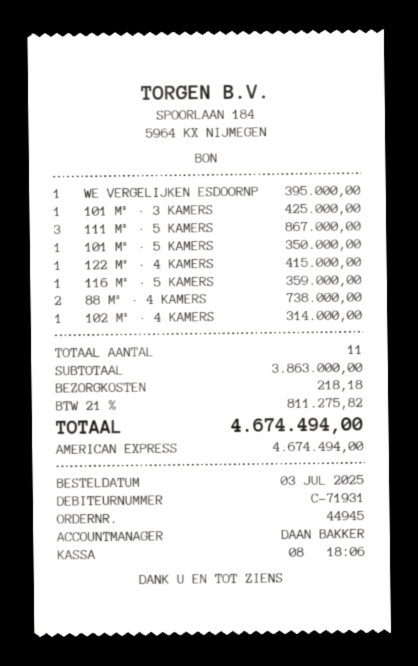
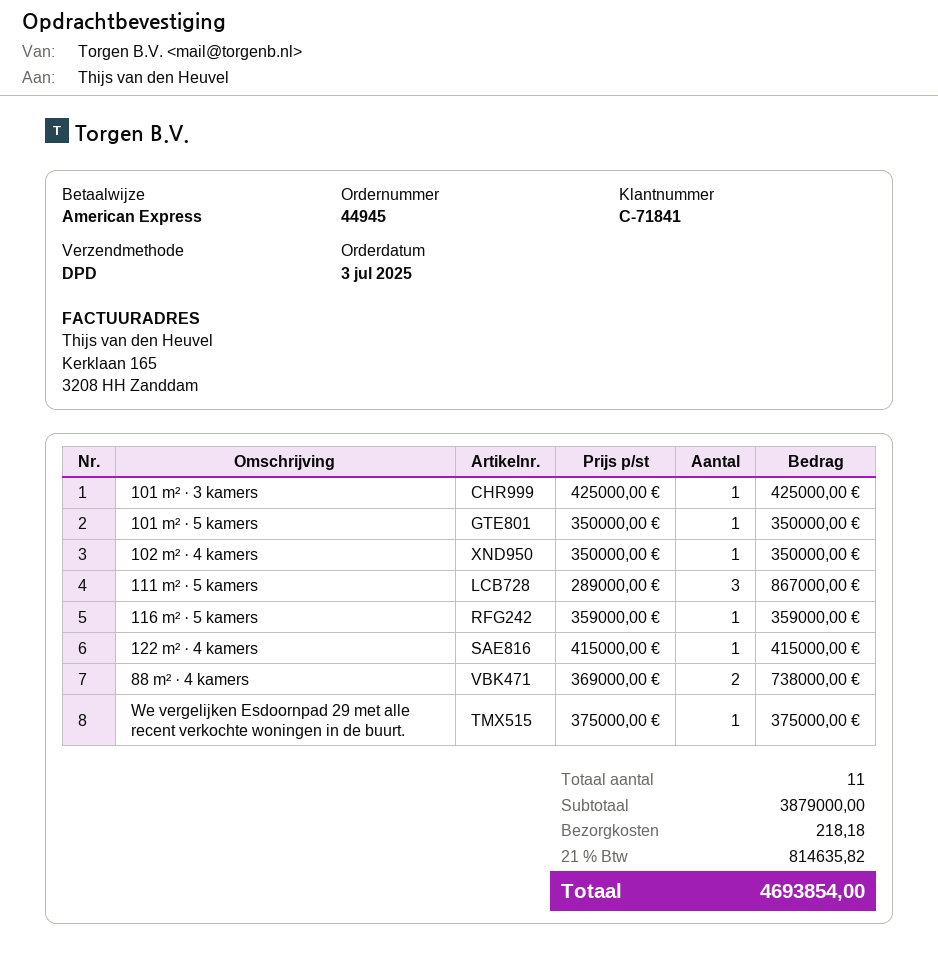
customer number: C-71931 -> C-71841
WE VERGELIJKEN ESDOORNP: 1 for 395000.00 -> 1 for 375000.00
102 M² · 4 KAMERS: 1 for 314000.00 -> 1 for 350000.00
subtotal: 3863000.00 -> 3879000.00
tax: 21% = 811275.82 -> 21% = 814635.82
total: 4674494.00 -> 4693854.00

